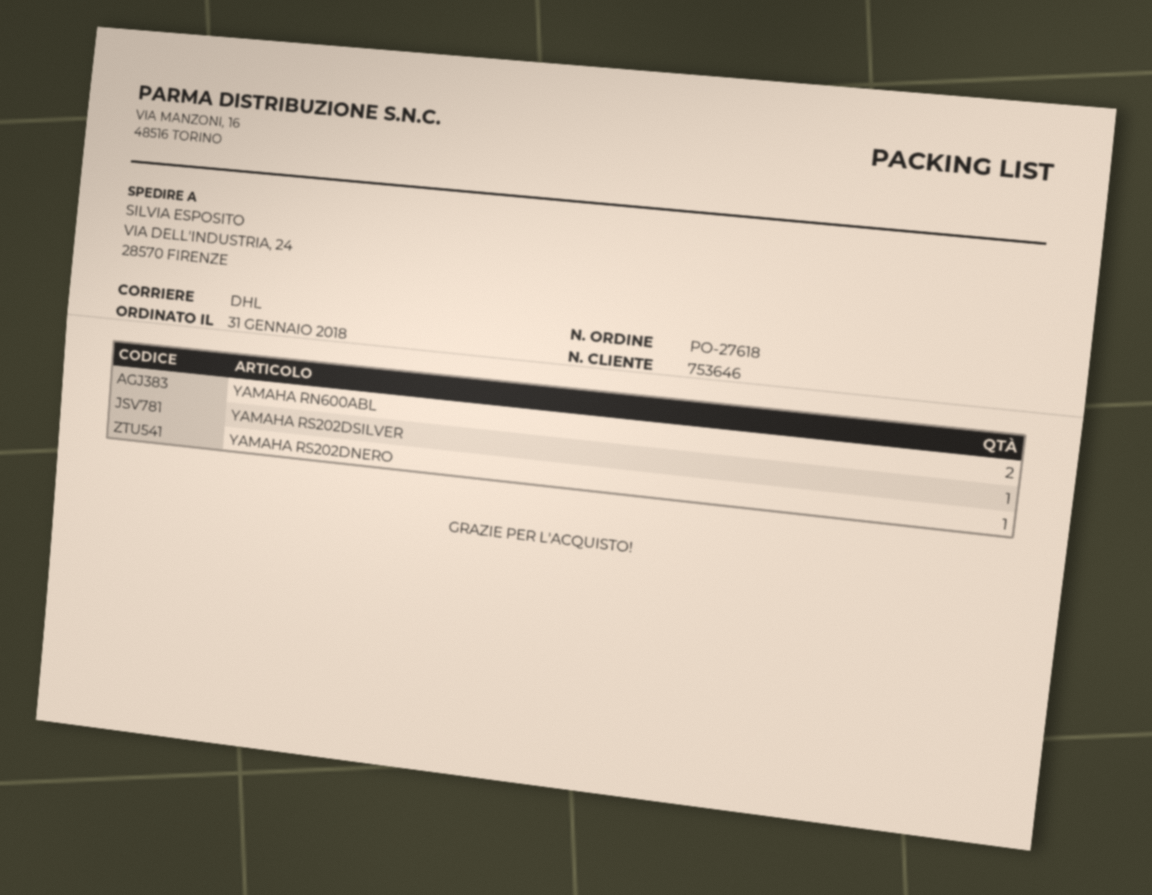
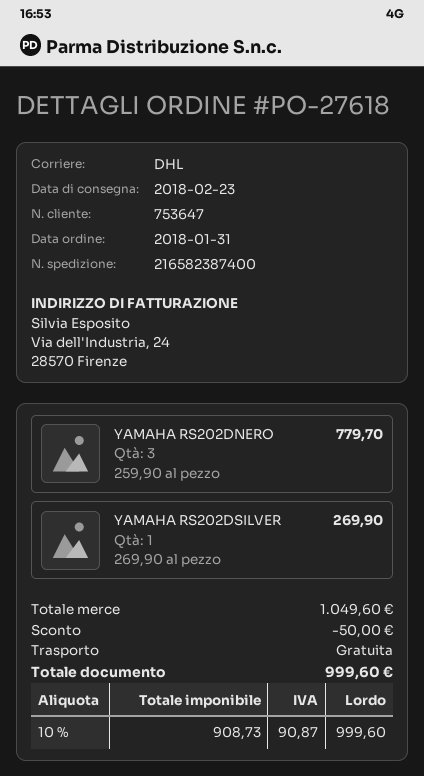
customer number: 753646 -> 753647
YAMAHA RN600ABL: 2 -> none
YAMAHA RS202DNERO: 1 -> 3

